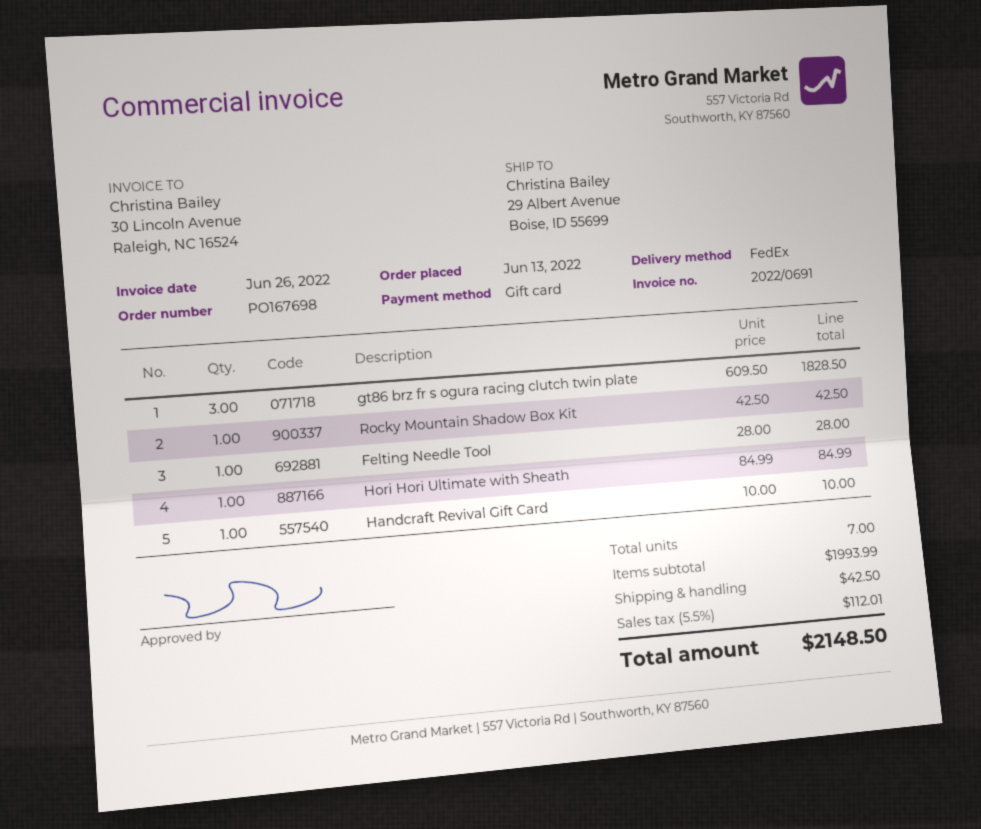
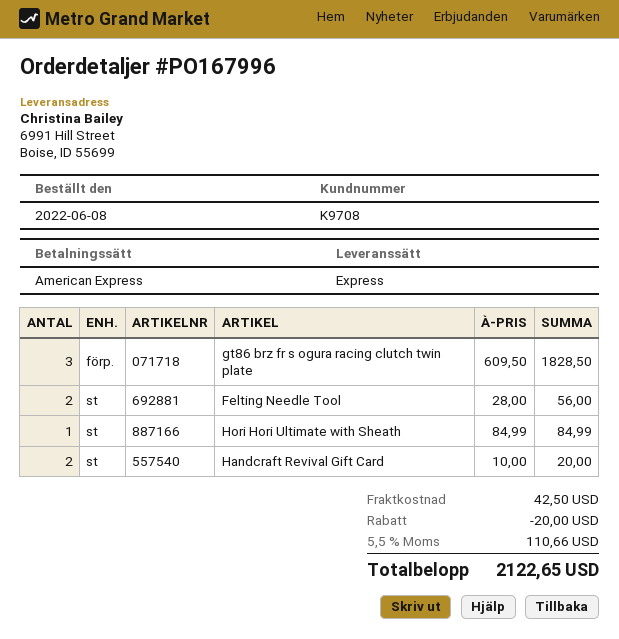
order number: PO167698 -> PO167996
order date: 2022-06-13 -> 2022-06-08
payment method: gift card -> American Express
shipping method: FedEx -> express
ship to: 29 Albert Avenue, Boise, ID 55699 -> 6991 Hill Street, Boise, ID 55699
Rocky Mountain Shadow Box Kit: 1 x 42.50 = 42.50 -> none
Felting Needle Tool: 1 x 28.00 = 28.00 -> 2 x 28.00 = 56.00
Handcraft Revival Gift Card: 1 x 10.00 = 10.00 -> 2 x 10.00 = 20.00
discount: none -> 20.00
tax: 5.5% = 112.01 -> 5.5% = 110.66
total: 2148.50 -> 2122.65

